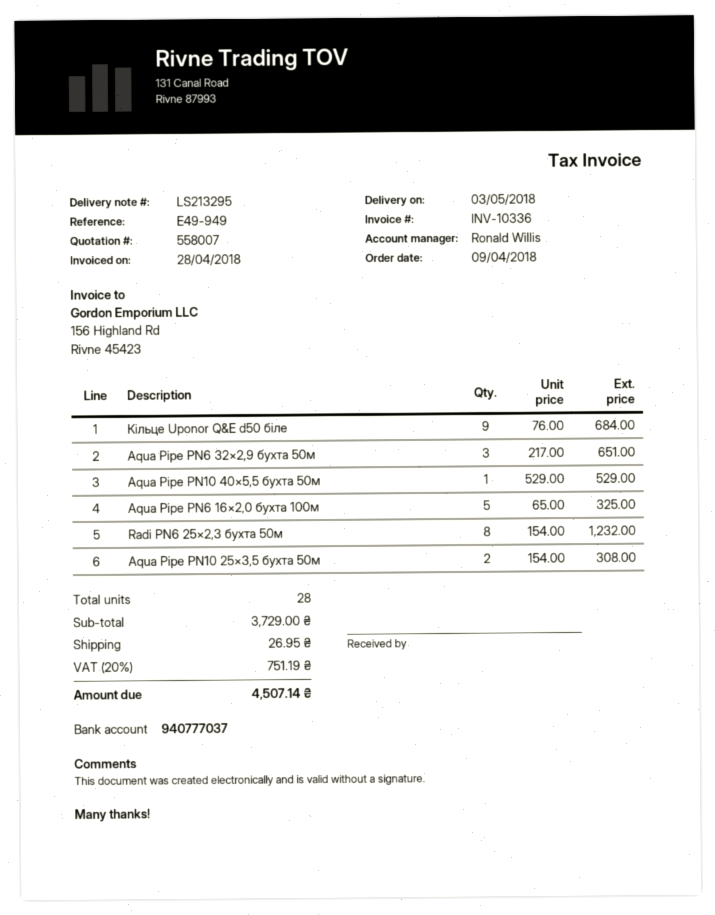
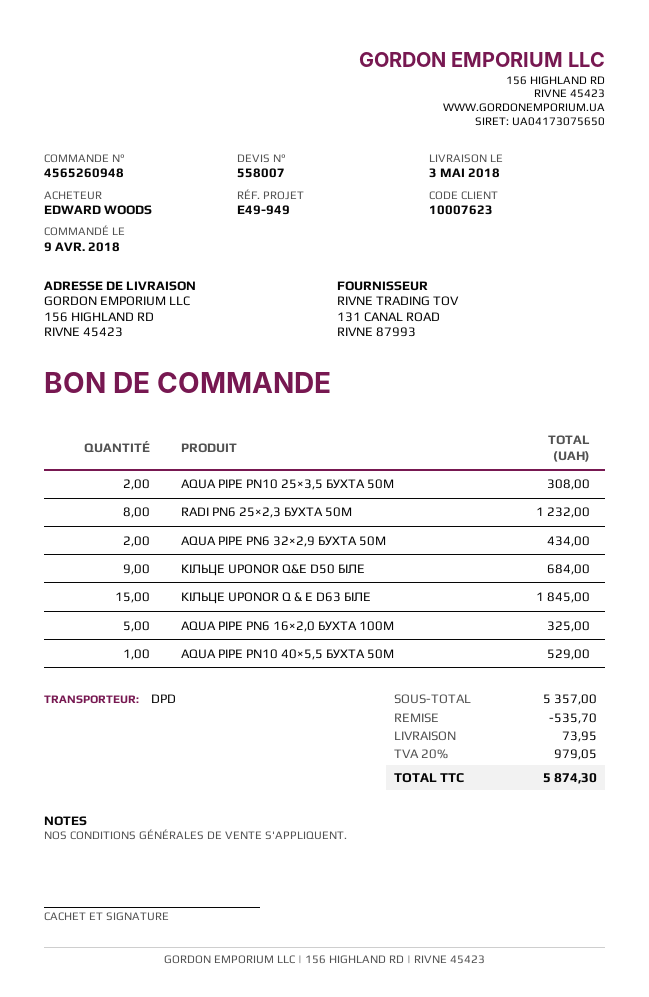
Aqua Pipe PN6 32×2,9 бухта 50м: 3 for 651.00 -> 2 for 434.00
КІЛЬЦЕ UPONOR Q & E D63 БІЛЕ: none -> 15 for 1845.00
subtotal: 3729.00 -> 5357.00
discount: none -> 535.70
shipping: 26.95 -> 73.95
tax: 20% = 751.19 -> 20% = 979.05
total: 4507.14 -> 5874.30

